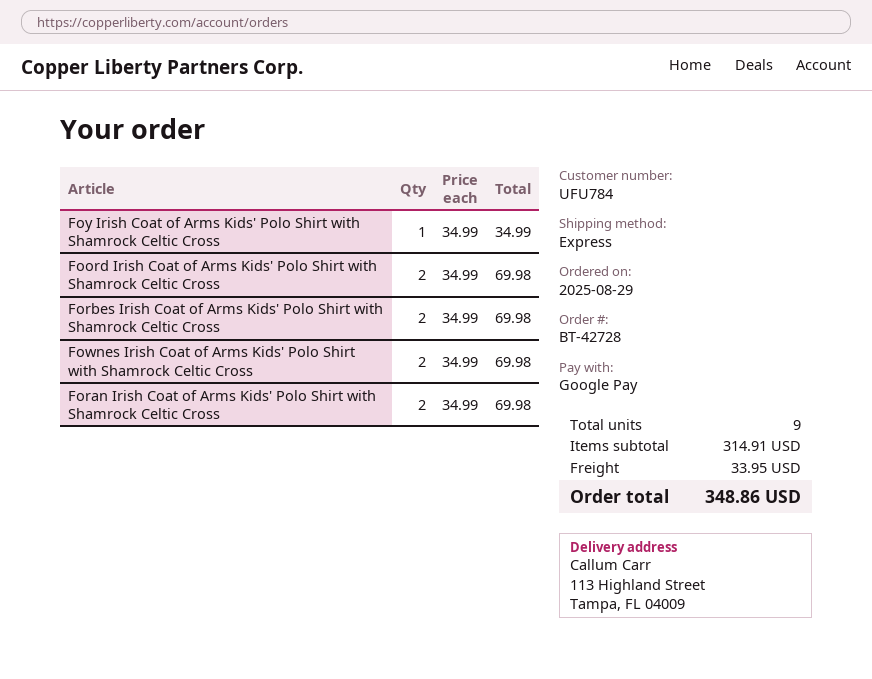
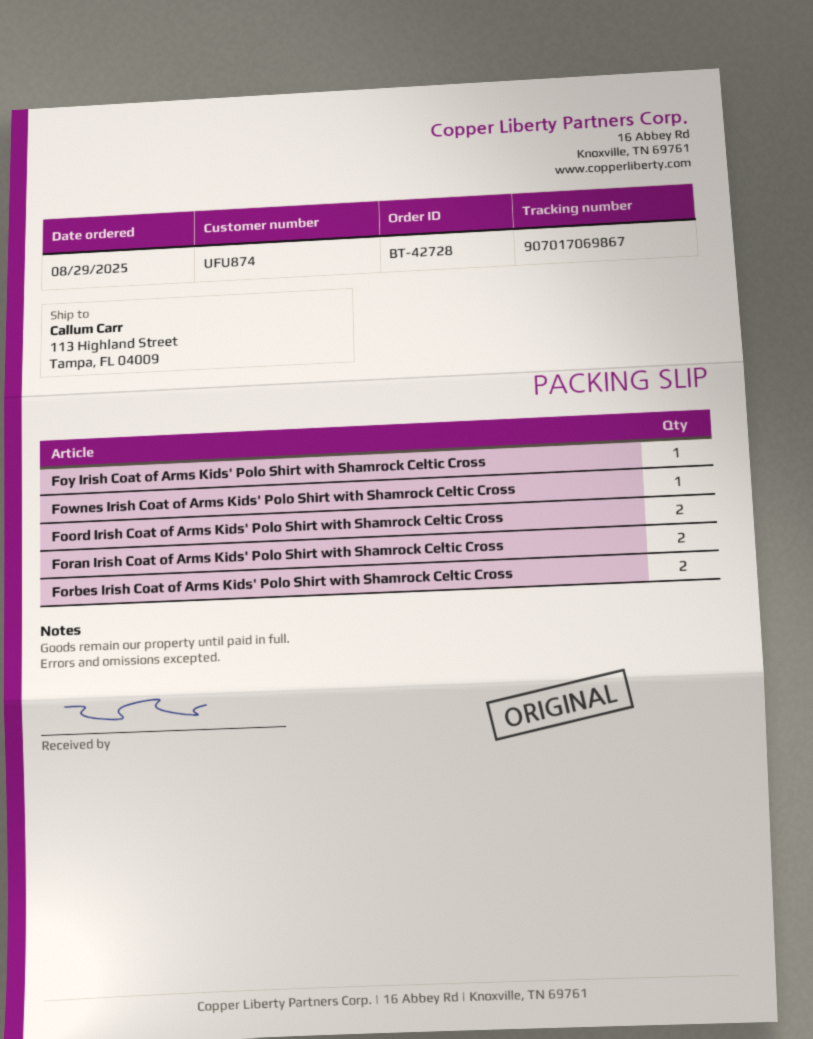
customer number: UFU784 -> UFU874
Fownes Irish Coat of Arms Kids' Polo Shirt with Shamrock Celtic Cross: 2 -> 1

